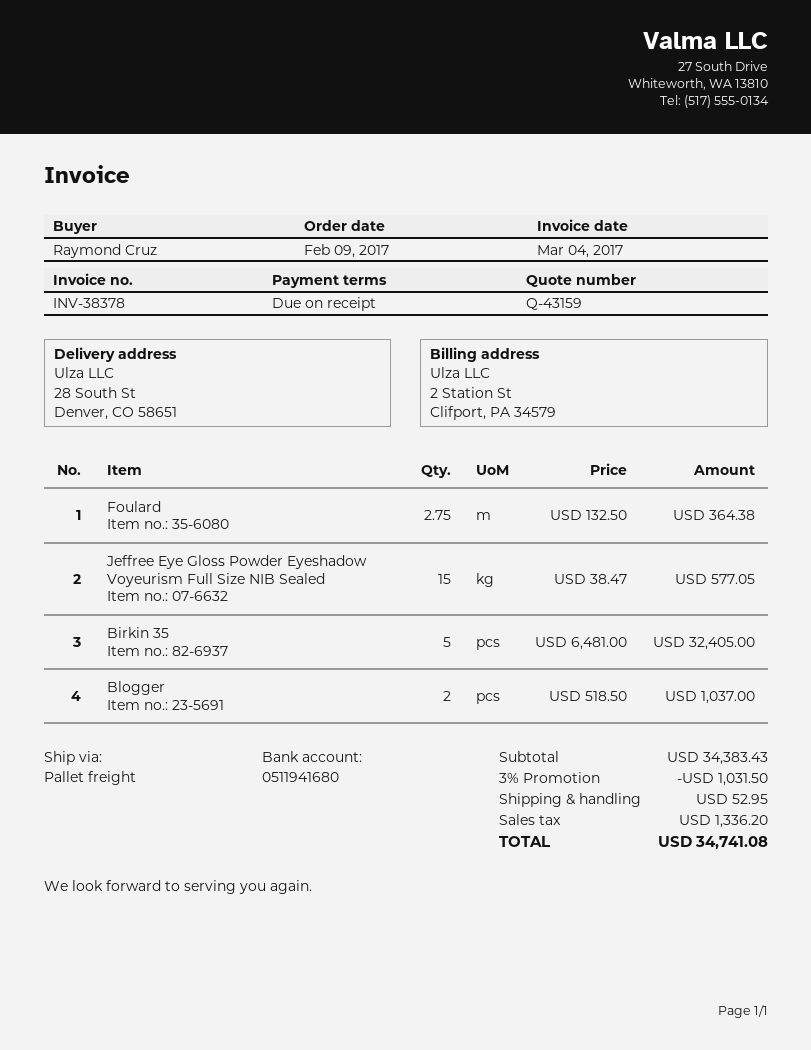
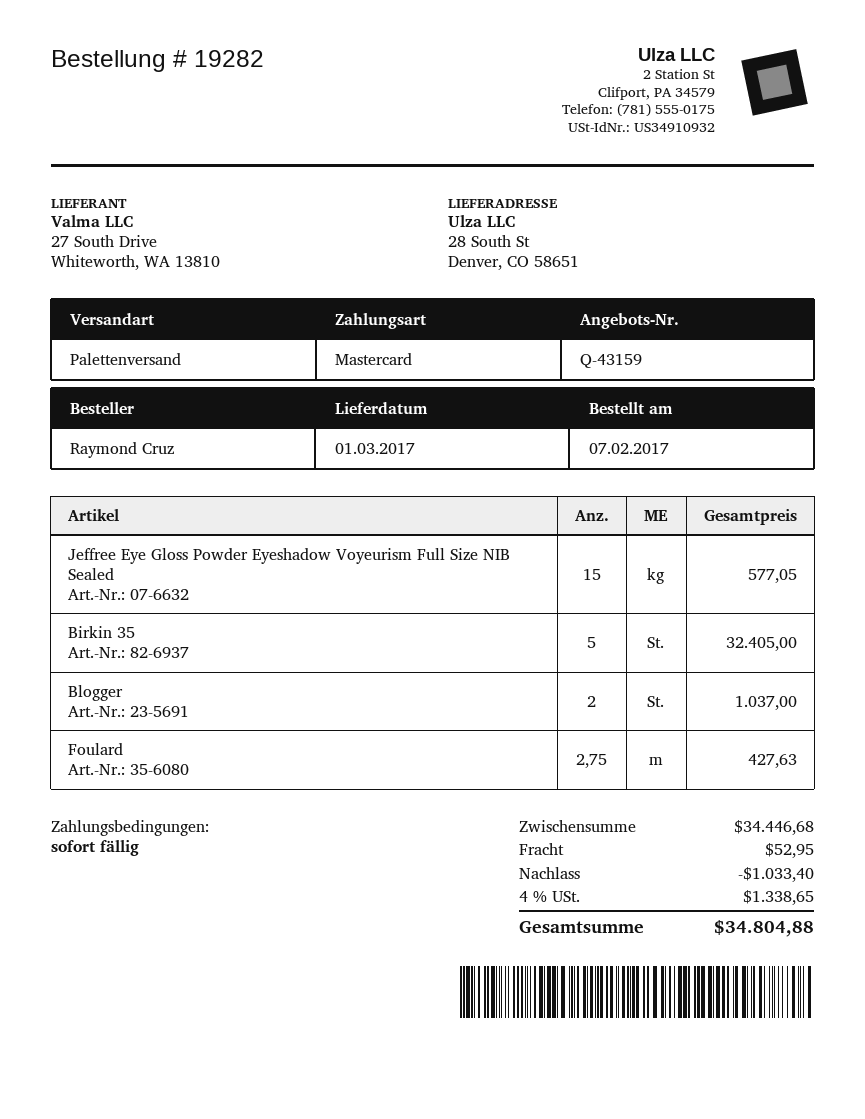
order date: 2017-02-09 -> 2017-02-07
Foulard: 2.75 for 364.38 -> 2.75 for 427.63
subtotal: 34383.43 -> 34446.68
discount: 1031.50 -> 1033.40
tax: 1336.20 -> 1338.65
total: 34741.08 -> 34804.88

